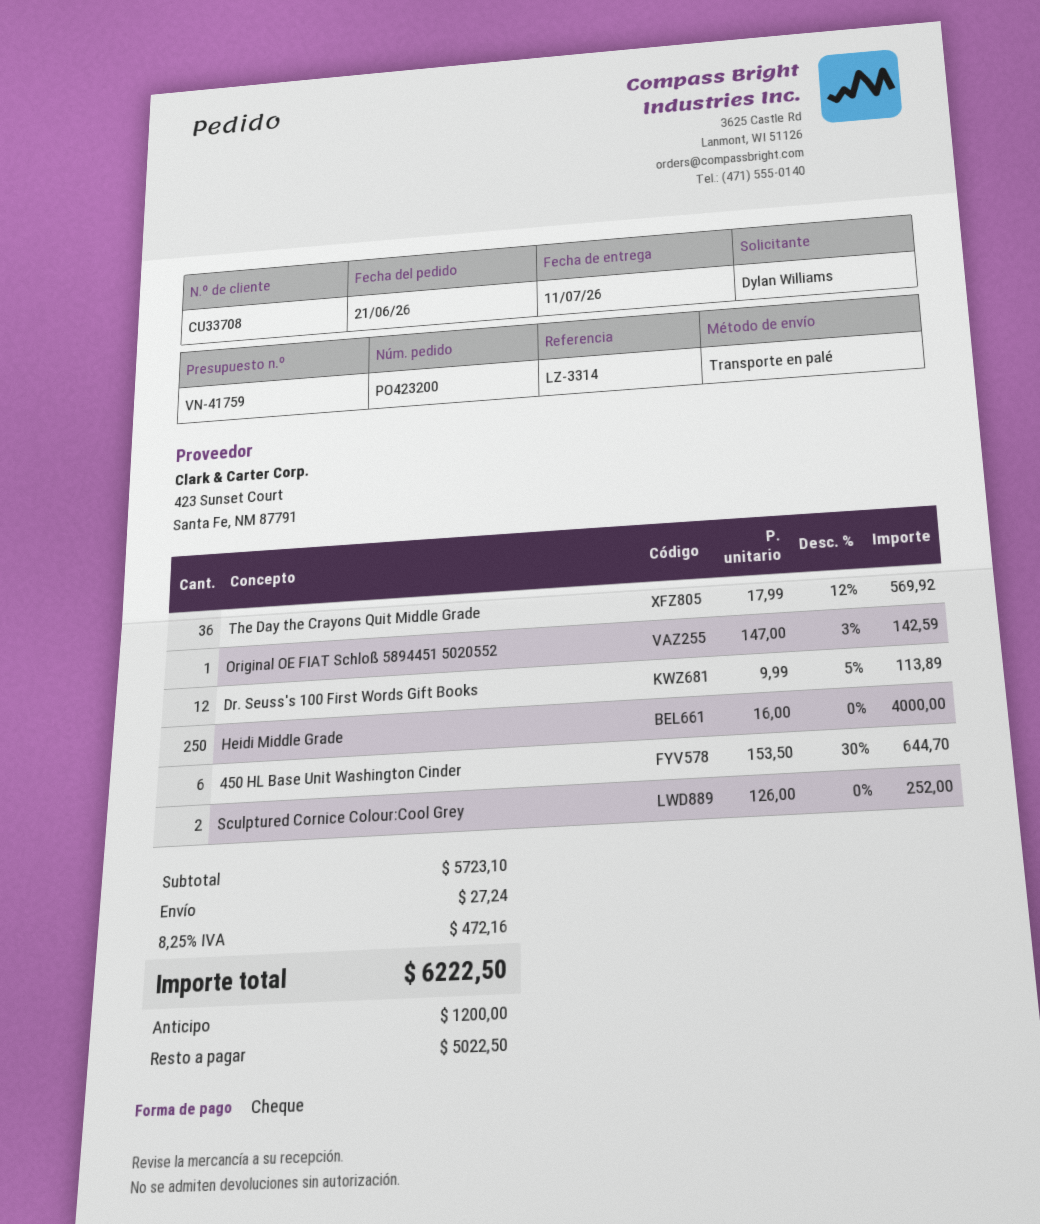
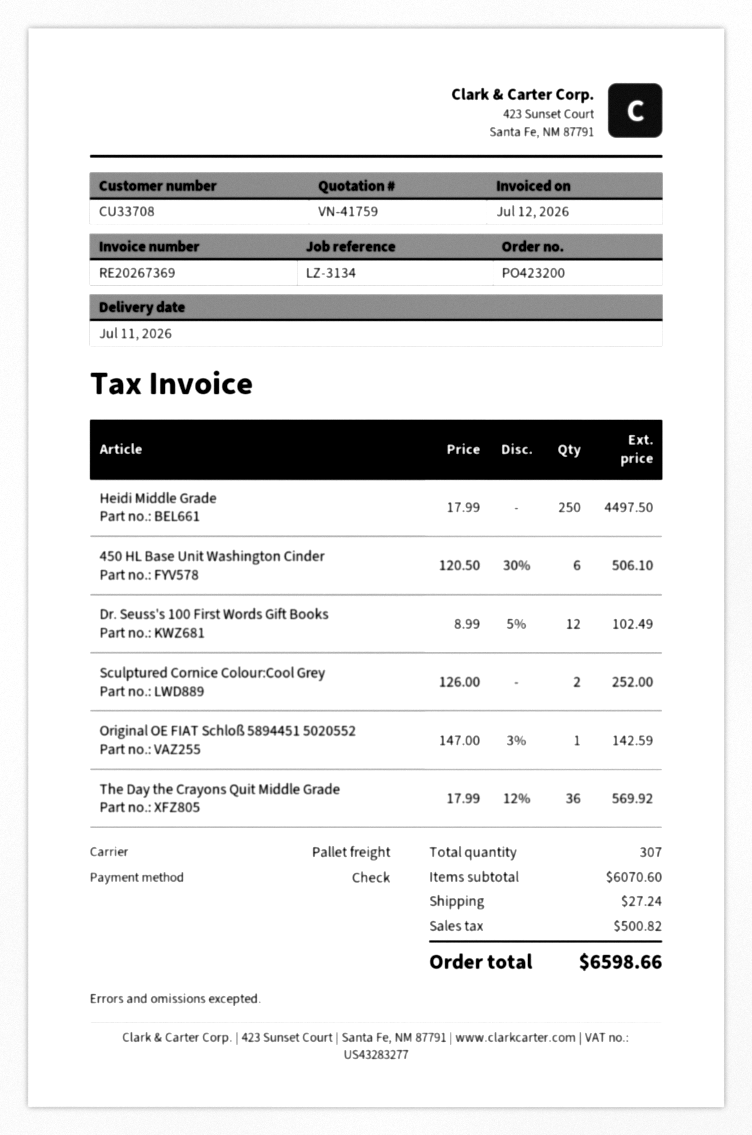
reference: LZ-3314 -> LZ-3134
Dr. Seuss's 100 First Words Gift Books: 12 x 9.99 - 5% = 113.89 -> 12 x 8.99 - 5% = 102.49
Heidi Middle Grade: 250 x 16.00 = 4000.00 -> 250 x 17.99 = 4497.50
450 HL Base Unit Washington Cinder: 6 x 153.50 - 30% = 644.70 -> 6 x 120.50 - 30% = 506.10
subtotal: 5723.10 -> 6070.60
tax: 472.16 -> 500.82
total: 6222.50 -> 6598.66

